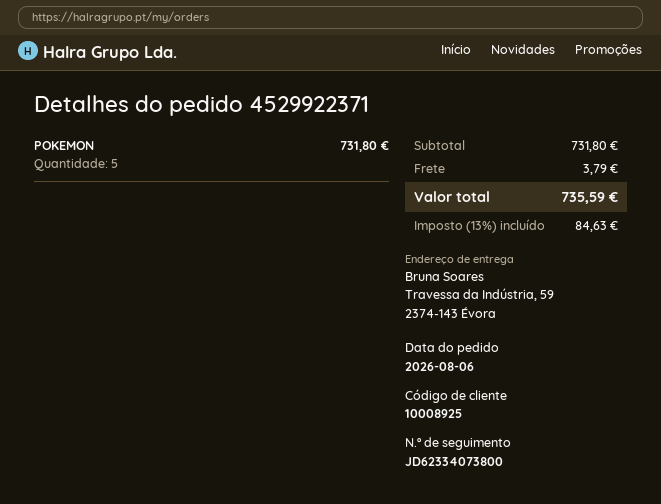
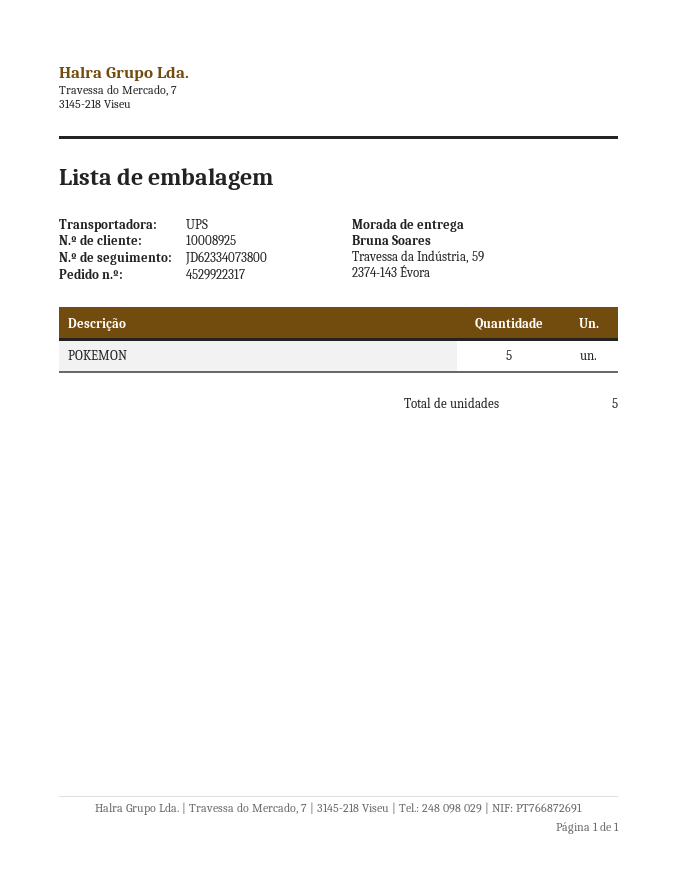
order number: 4529922371 -> 4529922317

